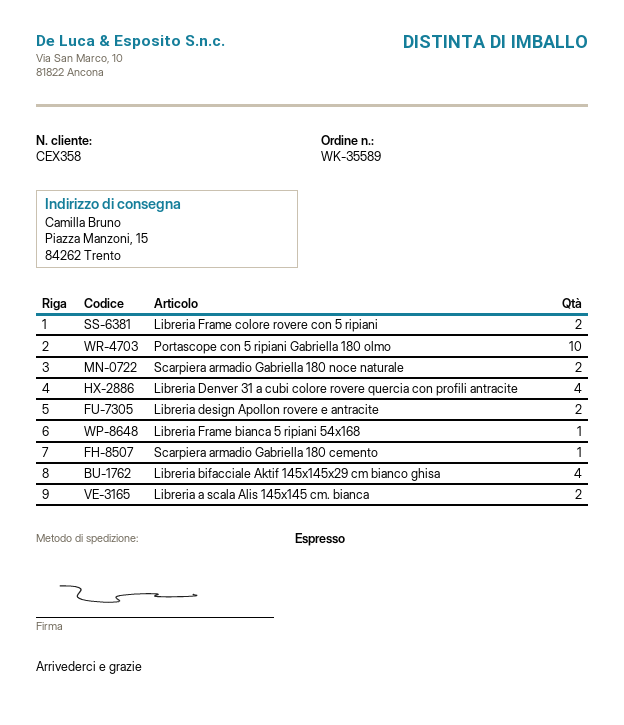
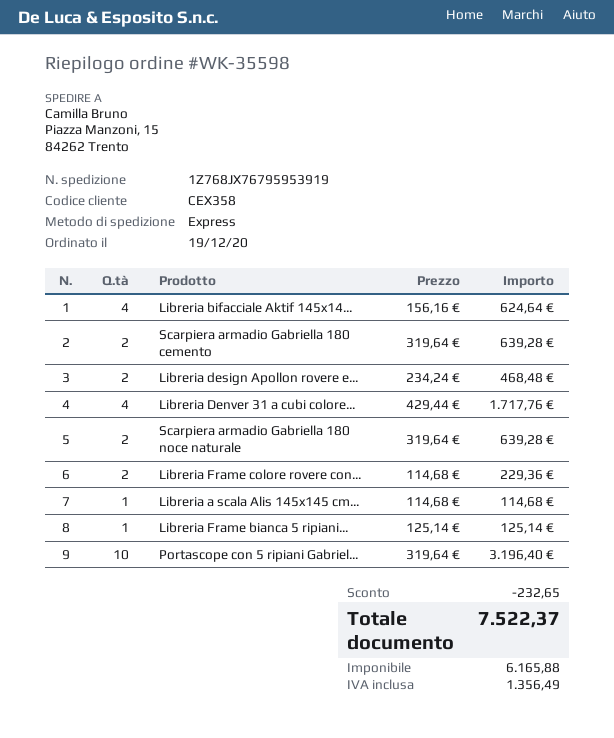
order number: WK-35589 -> WK-35598
Scarpiera armadio Gabriella 180 cemento: 1 -> 2
Libreria a scala Alis 145x145 cm. bianca: 2 -> 1

